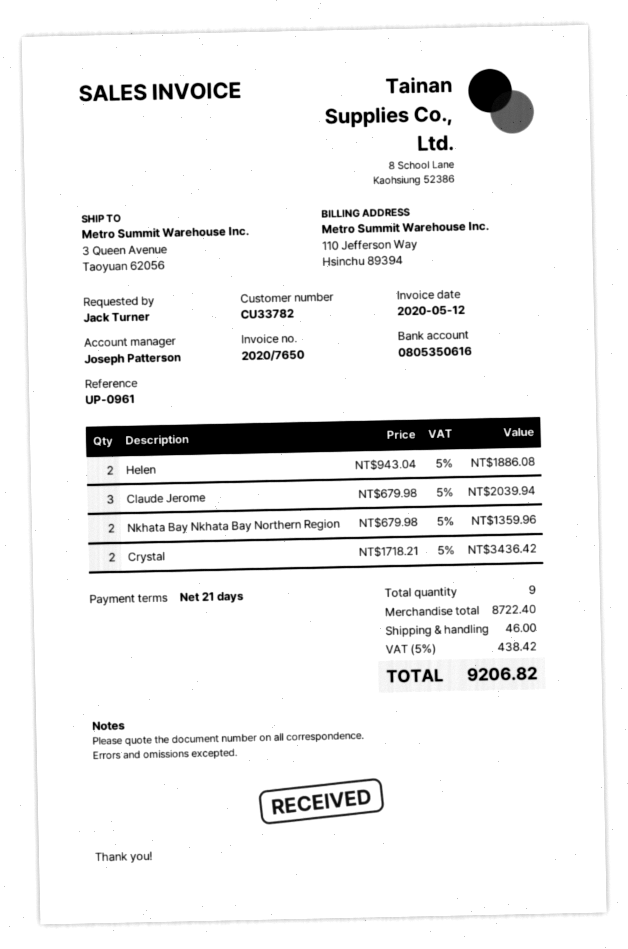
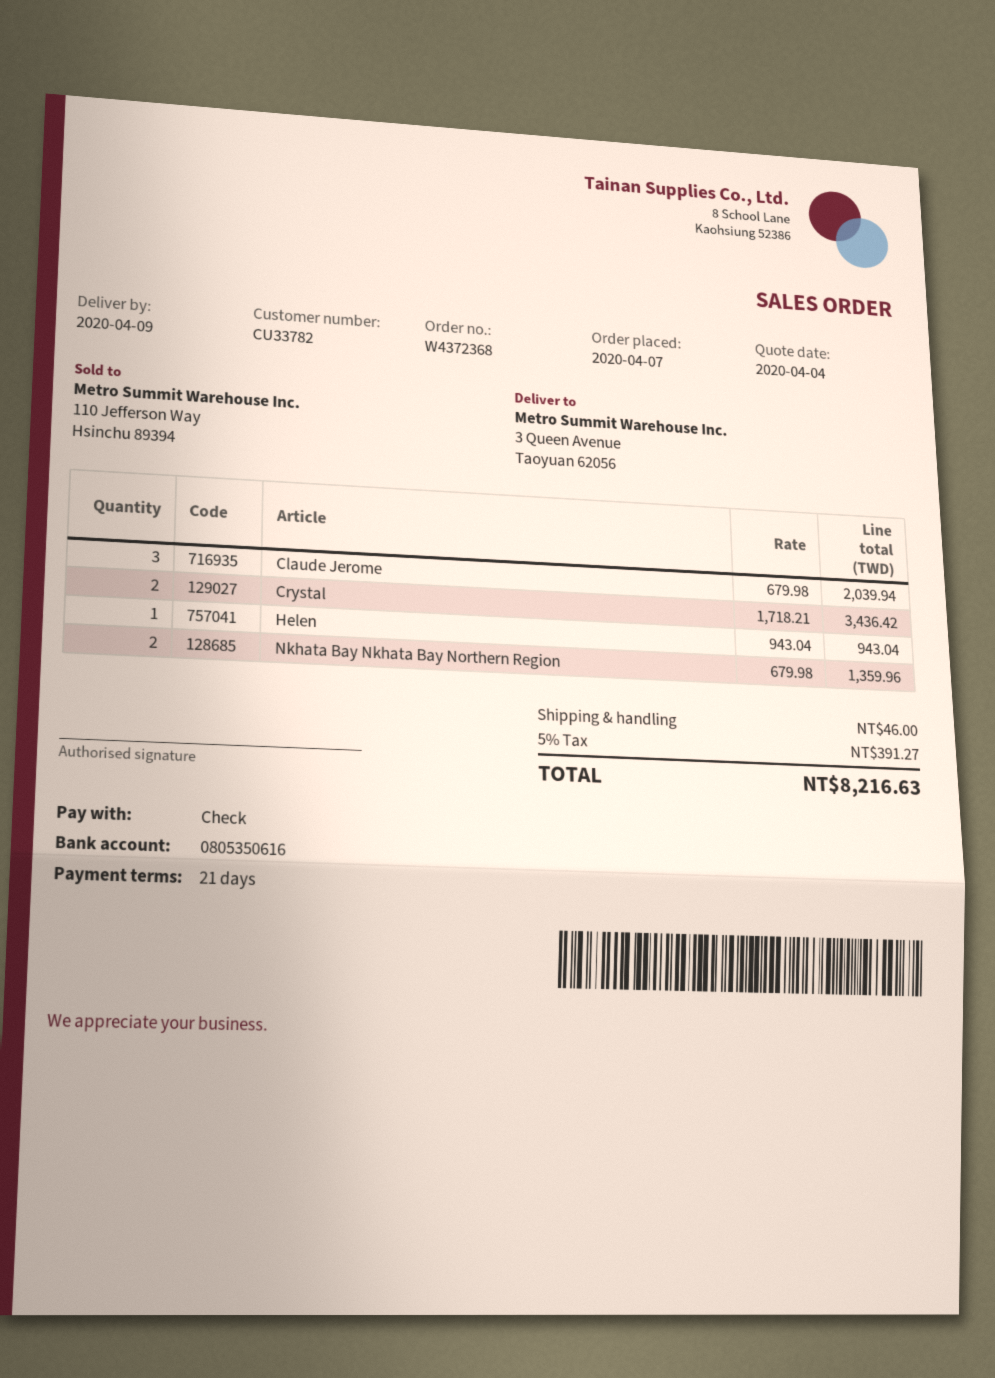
Helen: 2 x 943.04 = 1886.08 -> 1 x 943.04 = 943.04
tax: 5% = 438.42 -> 5% = 391.27
total: 9206.82 -> 8216.63

